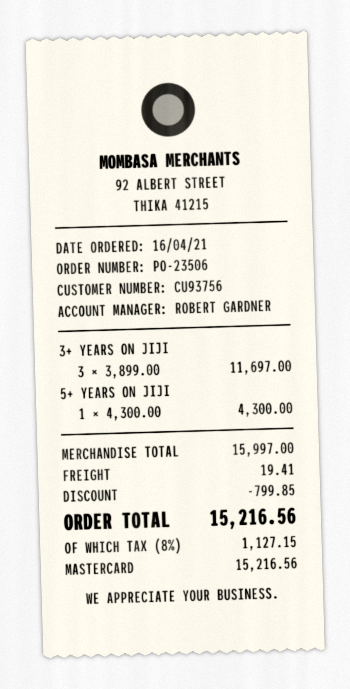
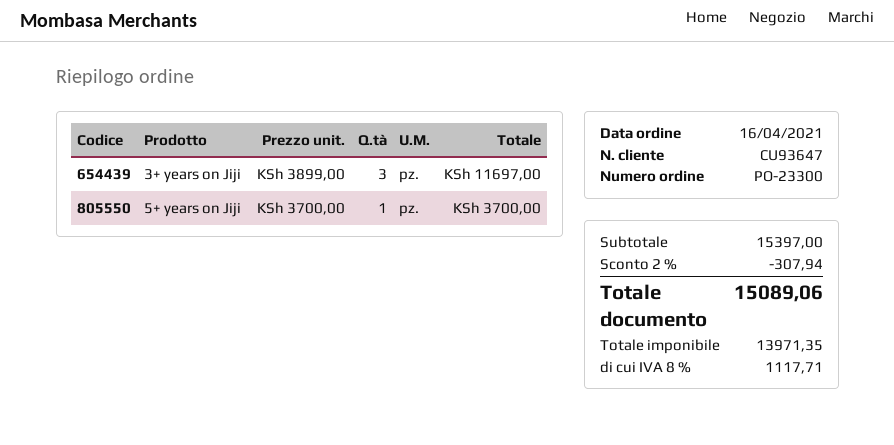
order number: PO-23506 -> PO-23300
customer number: CU93756 -> CU93647
5+ YEARS ON JIJI: 1 x 4300.00 = 4300.00 -> 1 x 3700.00 = 3700.00
subtotal: 15997.00 -> 15397.00
discount: 799.85 -> 307.94
shipping: 19.41 -> none
tax: 8% = 1127.15 -> 8% = 1117.71
total: 15216.56 -> 15089.06

